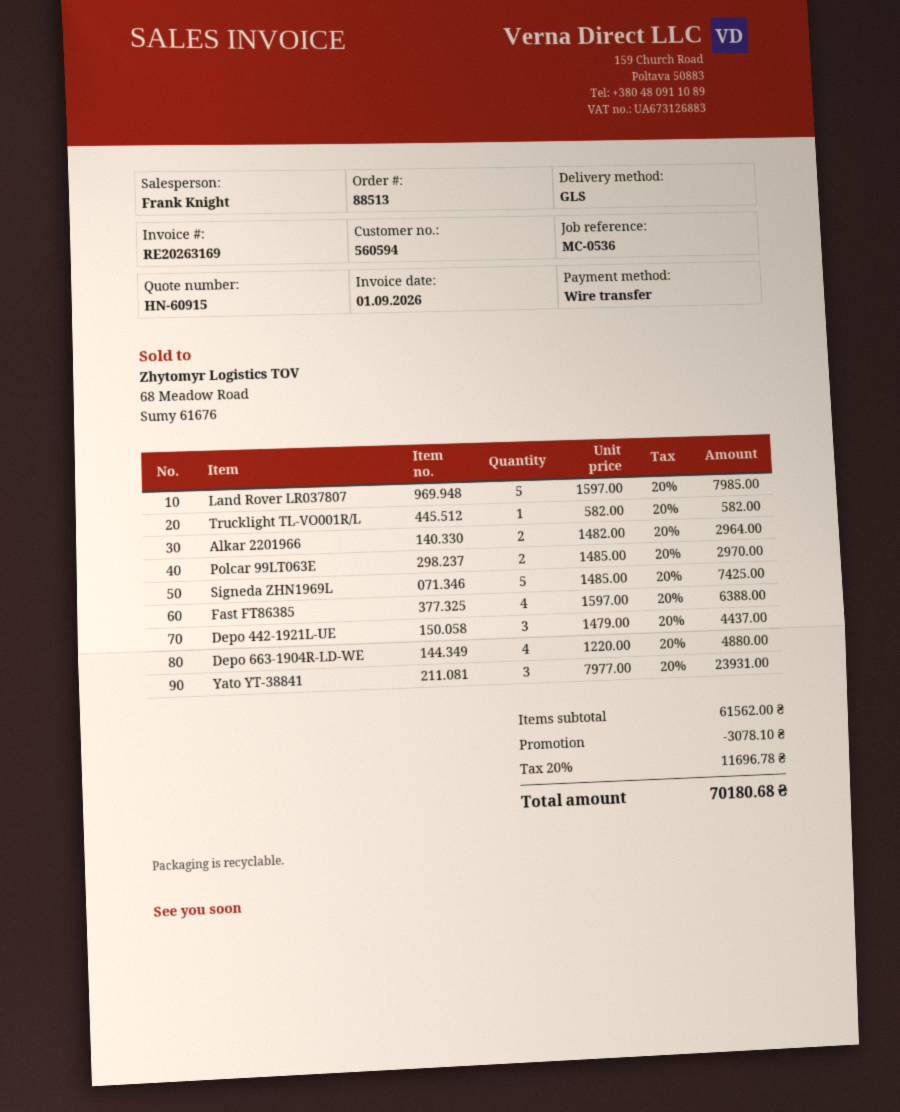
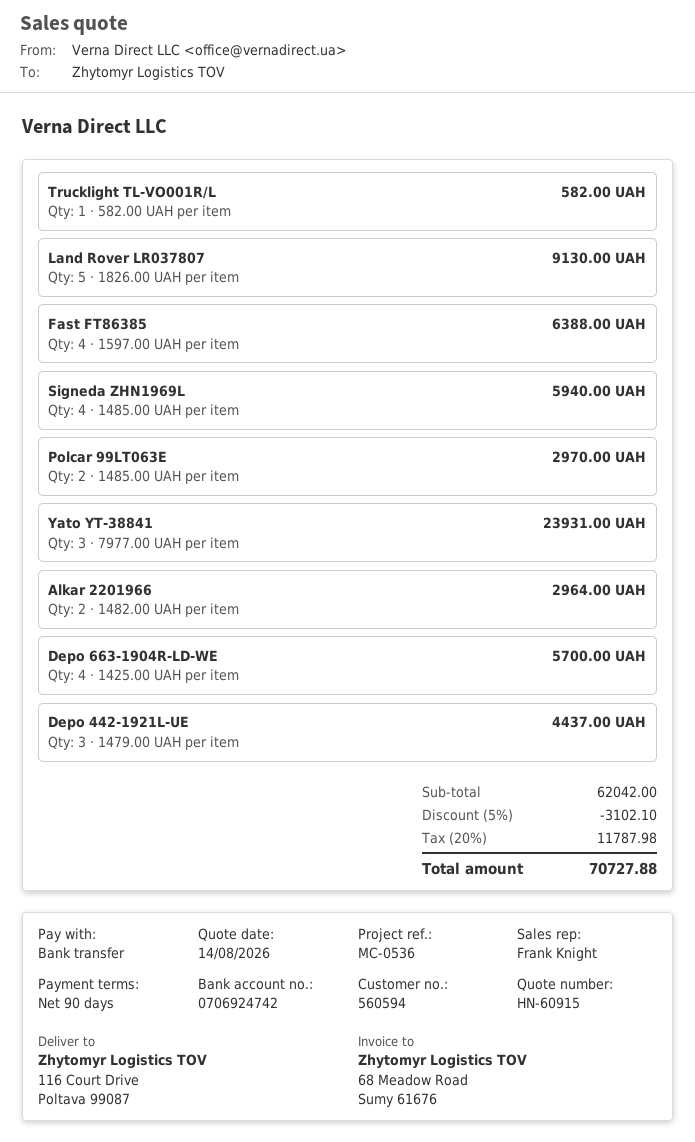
Land Rover LR037807: 5 x 1597.00 = 7985.00 -> 5 x 1826.00 = 9130.00
Signeda ZHN1969L: 5 x 1485.00 = 7425.00 -> 4 x 1485.00 = 5940.00
Depo 663-1904R-LD-WE: 4 x 1220.00 = 4880.00 -> 4 x 1425.00 = 5700.00
subtotal: 61562.00 -> 62042.00
discount: 3078.10 -> 3102.10
tax: 20% = 11696.78 -> 20% = 11787.98
total: 70180.68 -> 70727.88

